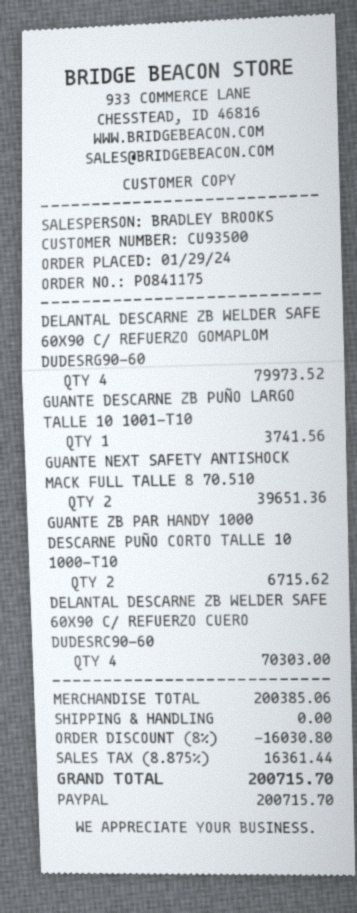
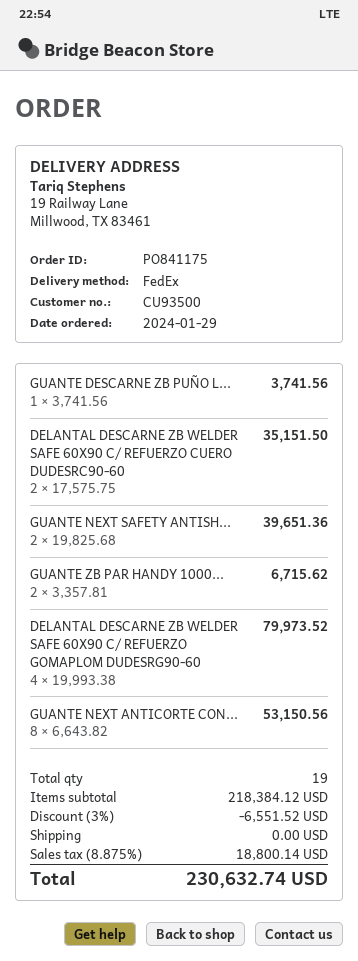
DELANTAL DESCARNE ZB WELDER SAFE 60X90 C/ REFUERZO CUERO DUDESRC90-60: 4 for 70303.00 -> 2 for 35151.50
GUANTE NEXT ANTICORTE CON...: none -> 8 for 53150.56
subtotal: 200385.06 -> 218384.12
discount: 8% = 16030.80 -> 3% = 6551.52
tax: 8.875% = 16361.44 -> 8.875% = 18800.14
total: 200715.70 -> 230632.74

